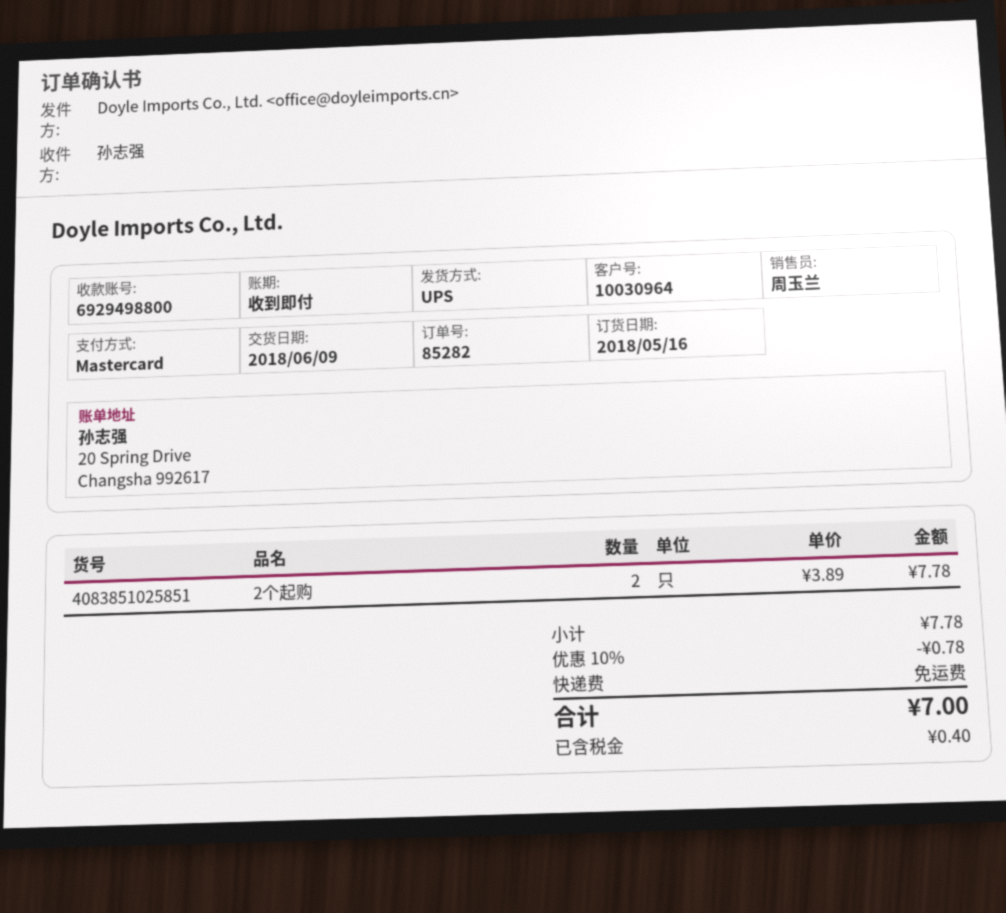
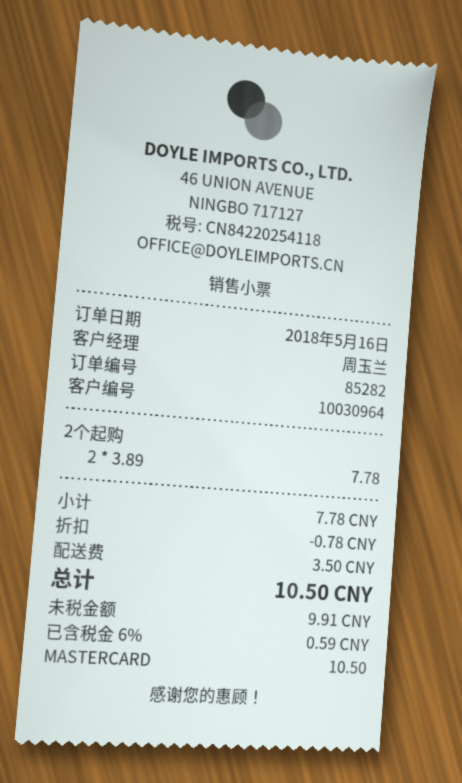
shipping: 0.00 -> 3.50
tax: 0.40 -> 0.59
total: 7.00 -> 10.50

